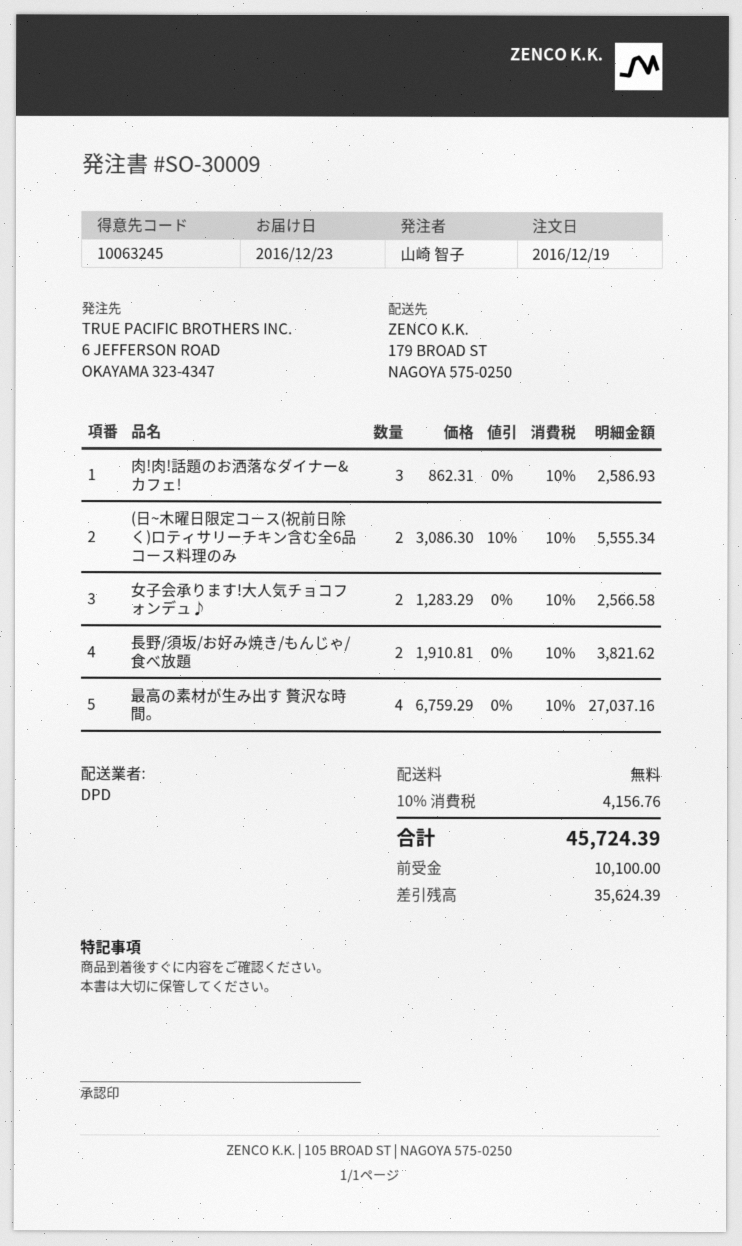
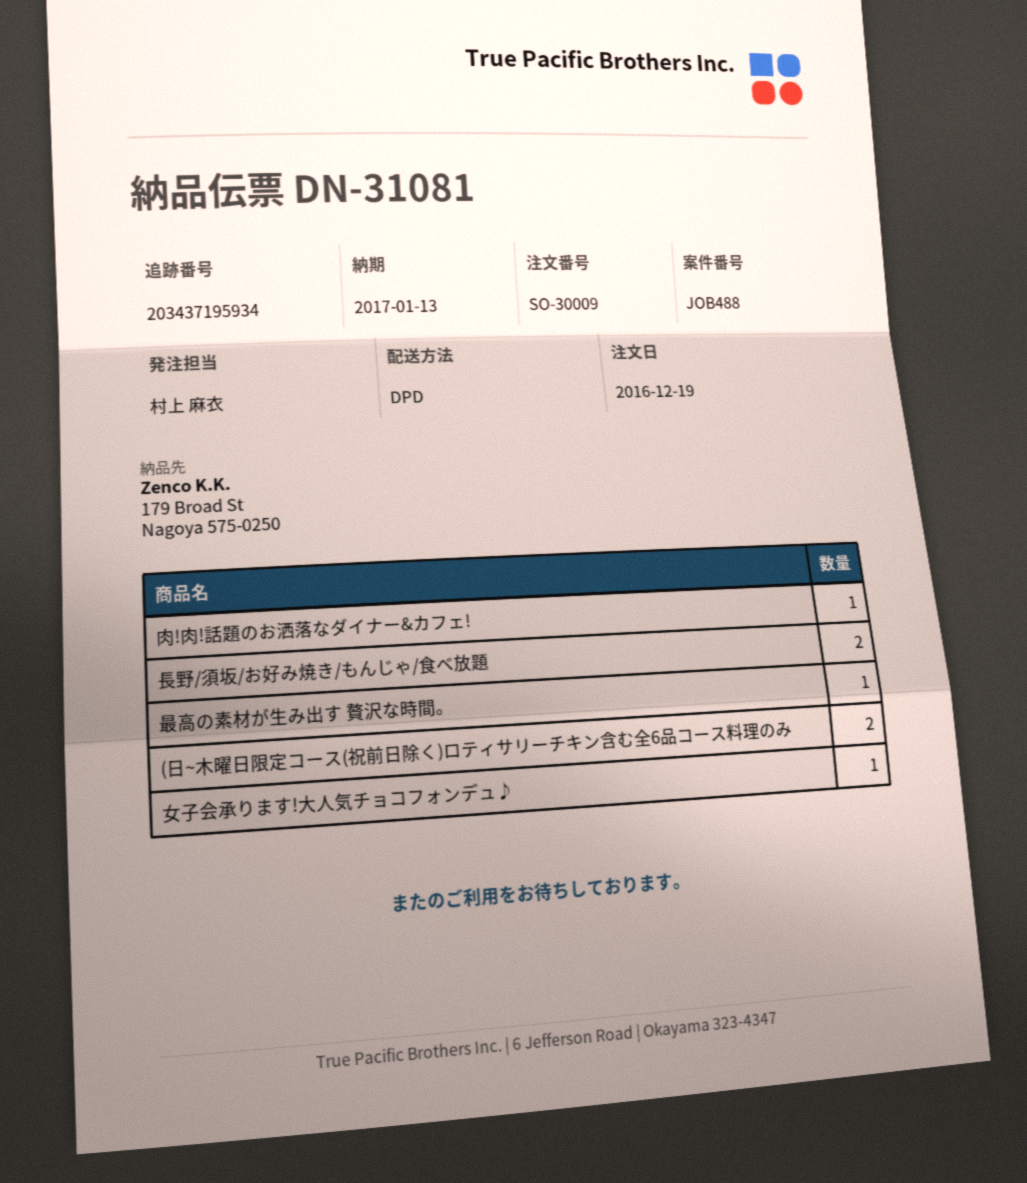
delivery date: 2016-12-23 -> 2017-01-13
ordered by: 山崎 智子 -> 村上 麻衣
肉!肉!話題のお洒落なダイナー&カフェ!: 3 -> 1
女子会承ります!大人気チョコフォンデュ♪: 2 -> 1
最高の素材が生み出す 贅沢な時間。: 4 -> 1

